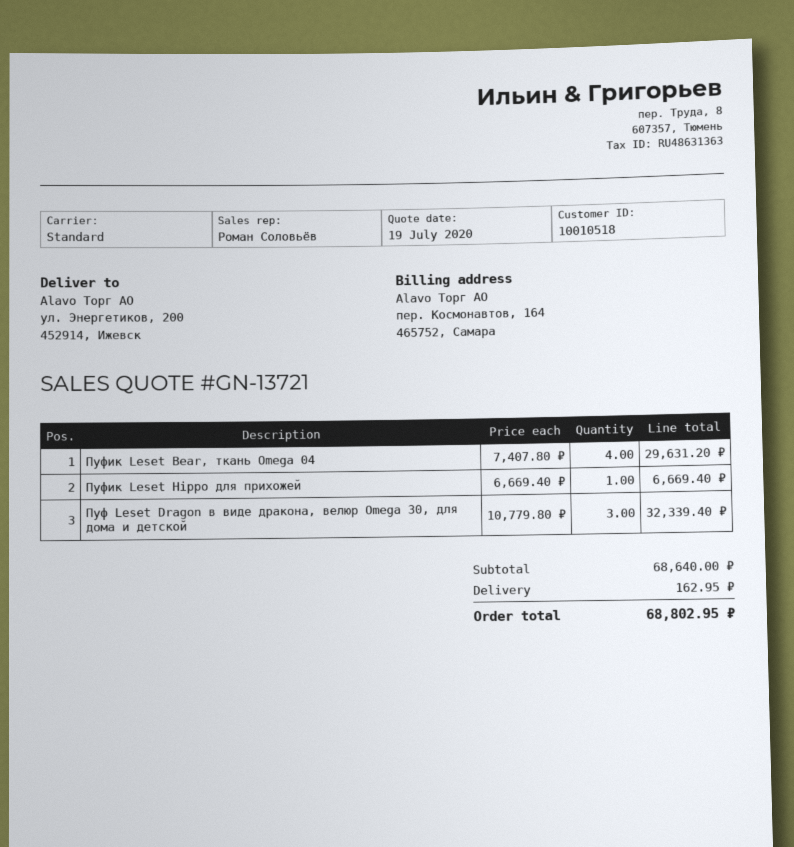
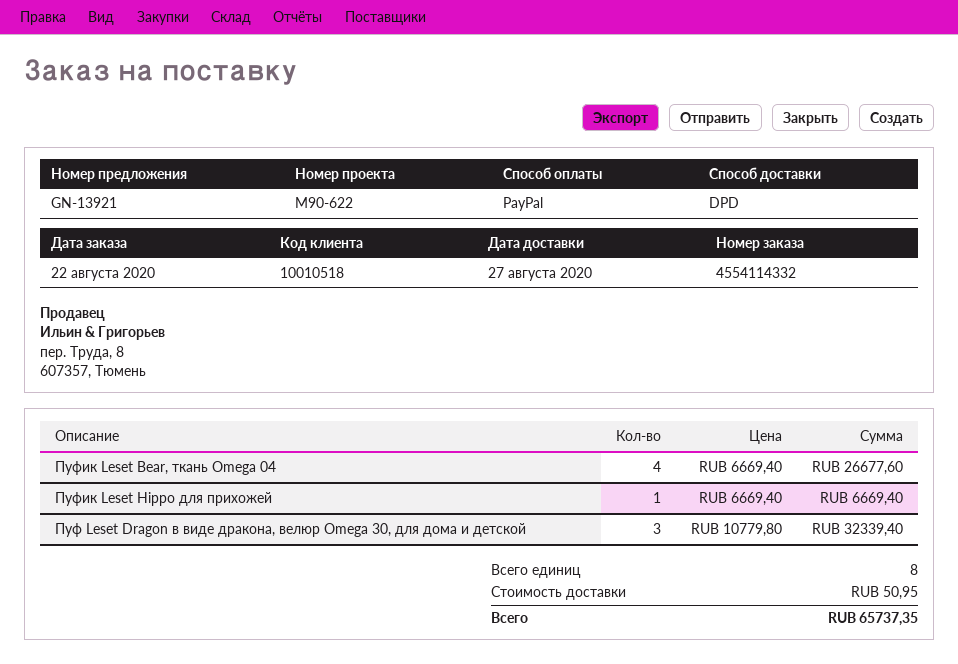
quote number: GN-13721 -> GN-13921
shipping method: standard -> DPD
Пуфик Leset Bear, ткань Omega 04: 4 x 7407.80 = 29631.20 -> 4 x 6669.40 = 26677.60
shipping: 162.95 -> 50.95
total: 68802.95 -> 65737.35

